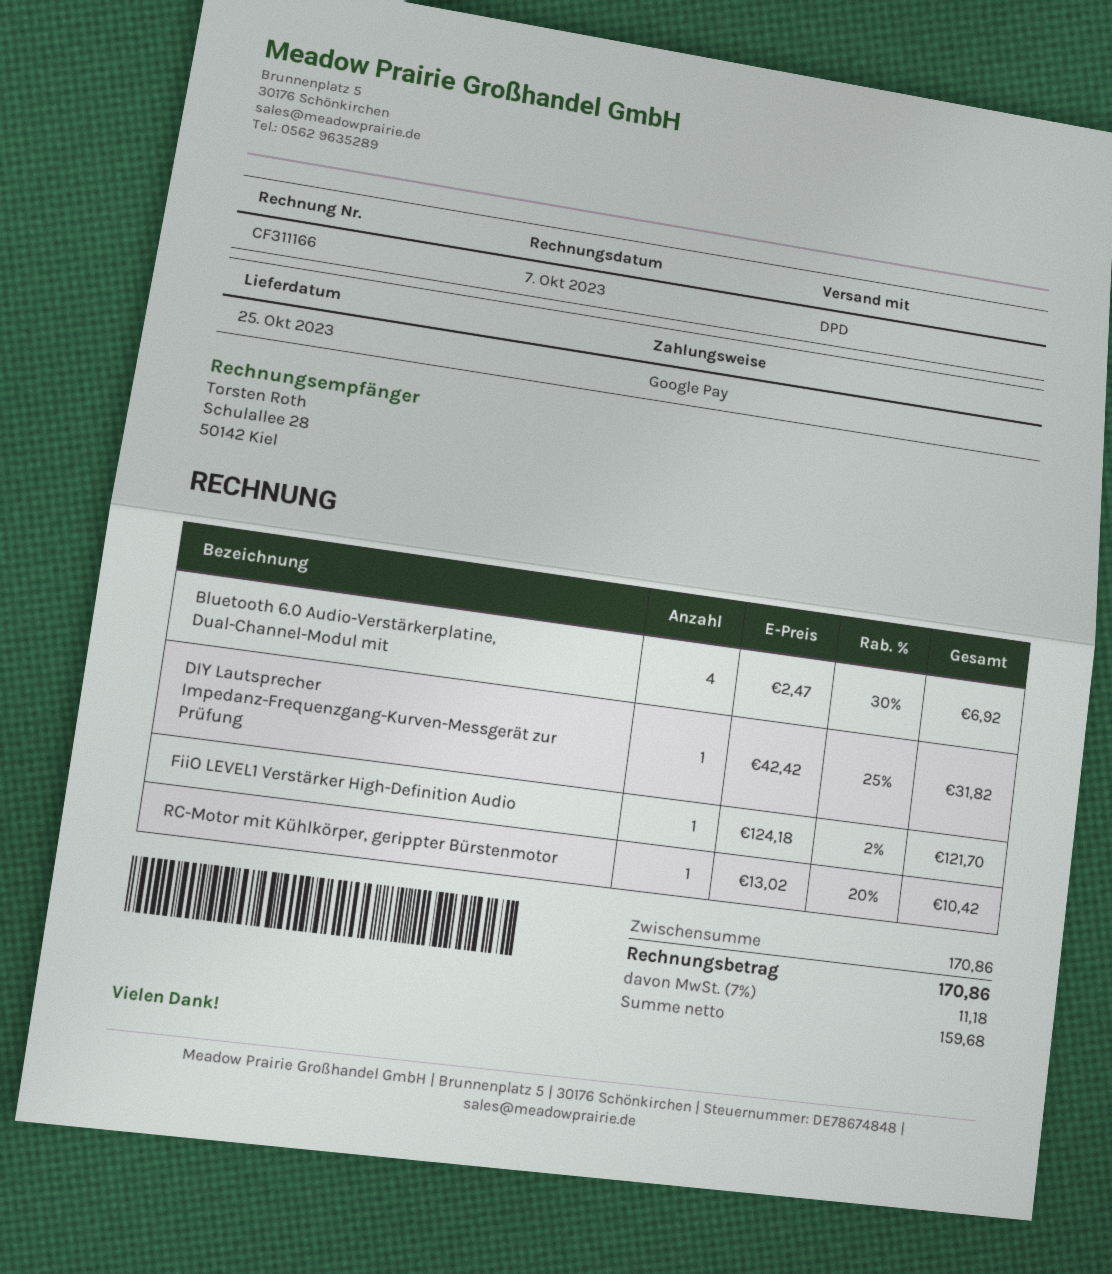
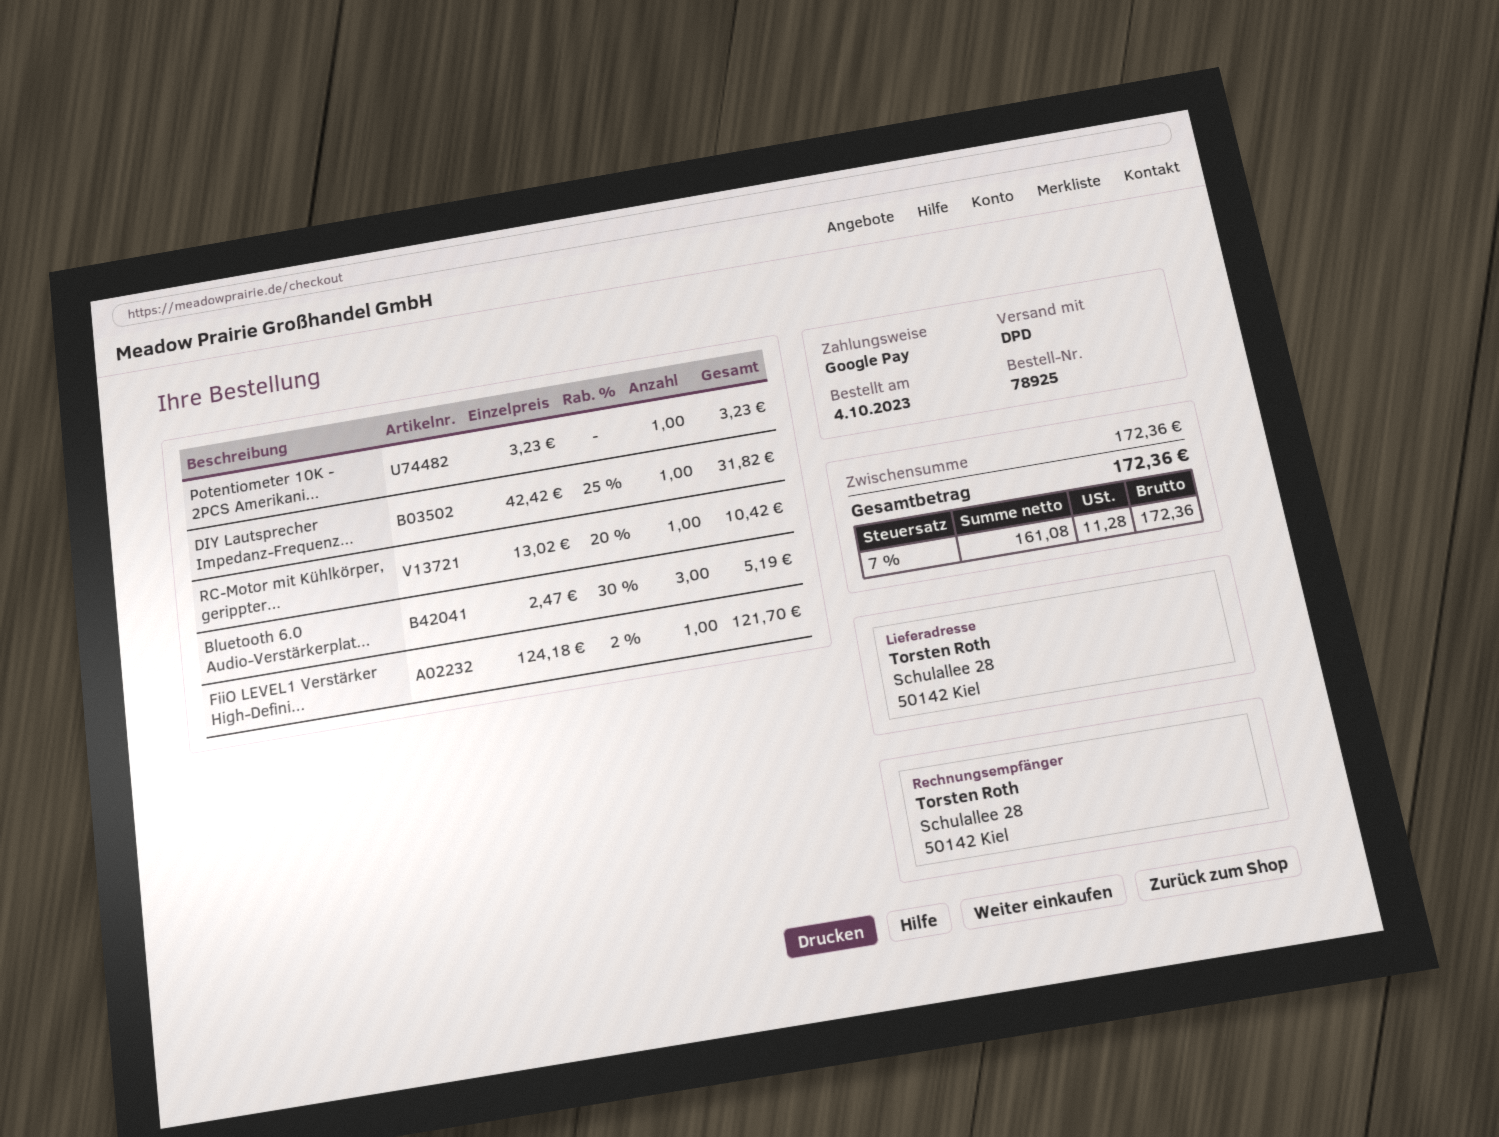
Bluetooth 6.0 Audio-Verstärkerplatine, Dual-Channel-Modul mit: 4 x 2.47 - 30% = 6.92 -> 3 x 2.47 - 30% = 5.19
Potentiometer 10K - 2PCS Amerikani...: none -> 1 x 3.23 = 3.23
subtotal: 170.86 -> 172.36
net: 159.68 -> 161.08
tax: 7% = 11.18 -> 7% = 11.28
total: 170.86 -> 172.36

